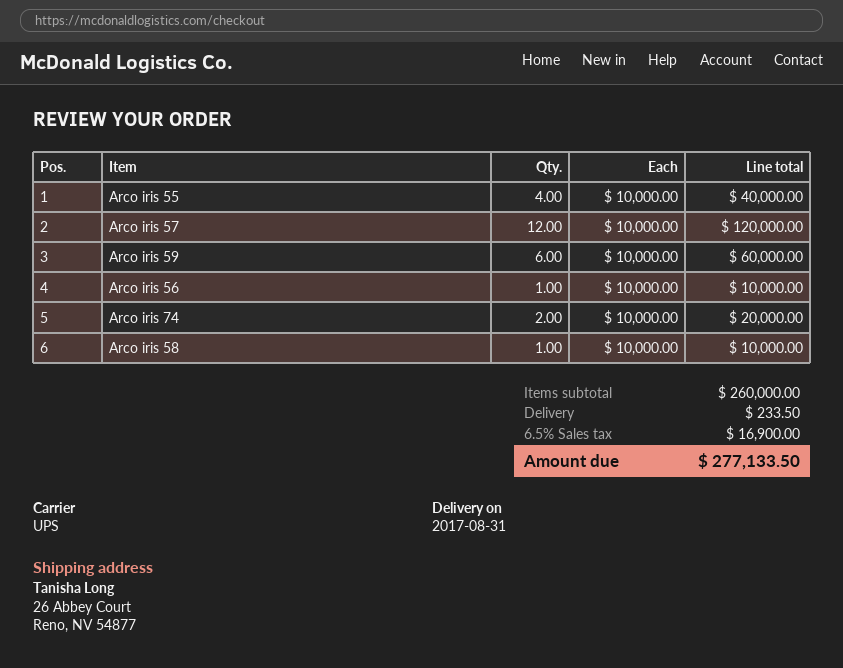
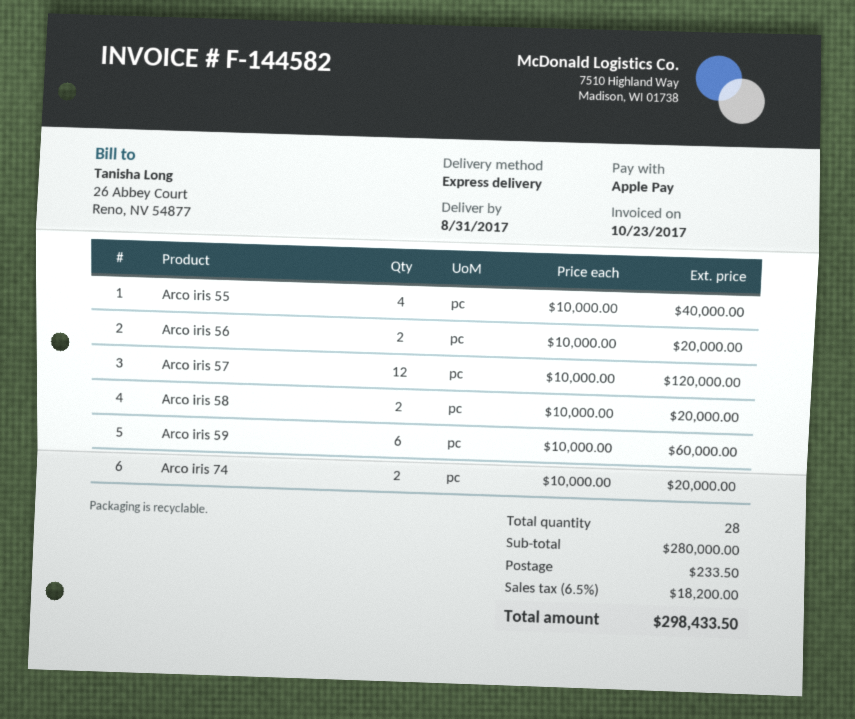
shipping method: UPS -> express
Arco iris 56: 1 x 10000.00 = 10000.00 -> 2 x 10000.00 = 20000.00
Arco iris 58: 1 x 10000.00 = 10000.00 -> 2 x 10000.00 = 20000.00
subtotal: 260000.00 -> 280000.00
tax: 6.5% = 16900.00 -> 6.5% = 18200.00
total: 277133.50 -> 298433.50

